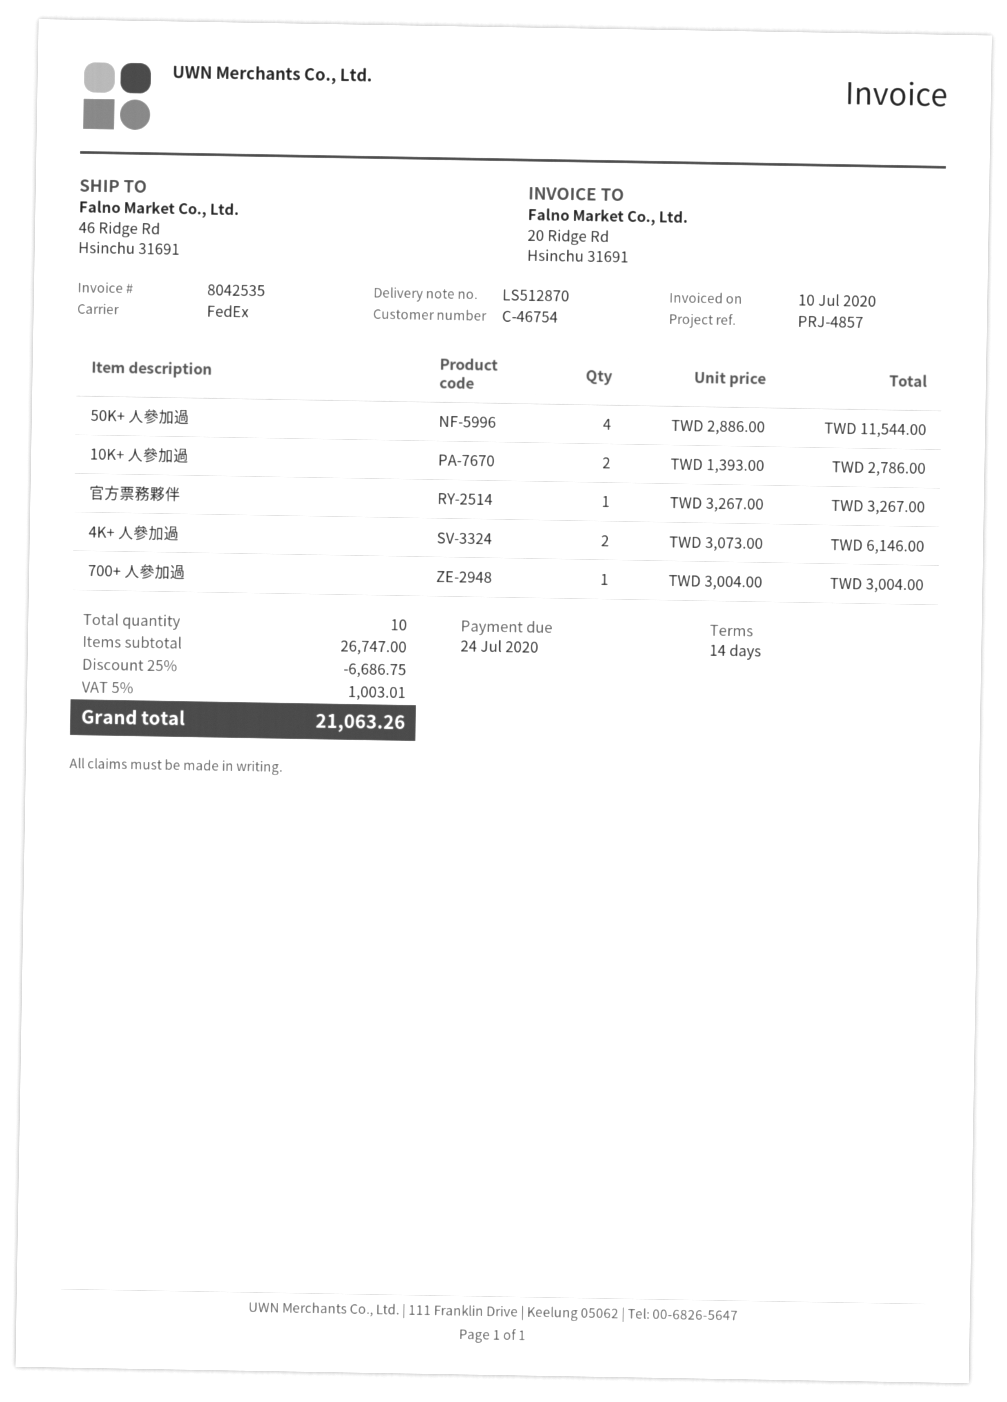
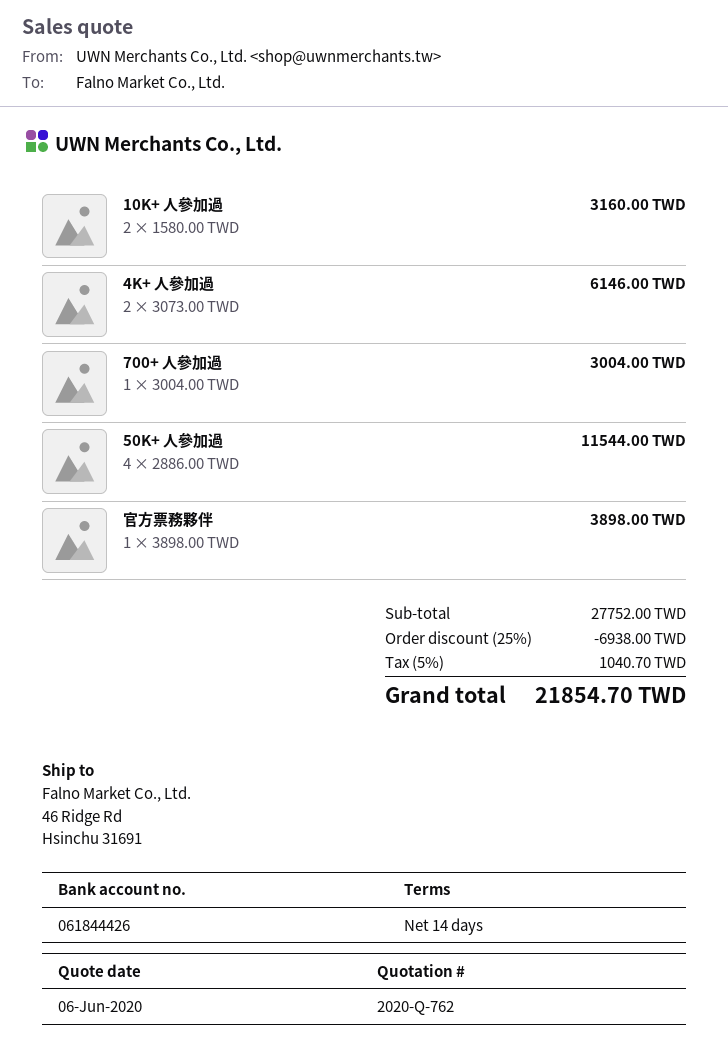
10K+ 人參加過: 2 x 1393.00 = 2786.00 -> 2 x 1580.00 = 3160.00
官方票務夥伴: 1 x 3267.00 = 3267.00 -> 1 x 3898.00 = 3898.00
subtotal: 26747.00 -> 27752.00
discount: 25% = 6686.75 -> 25% = 6938.00
tax: 5% = 1003.01 -> 5% = 1040.70
total: 21063.26 -> 21854.70

